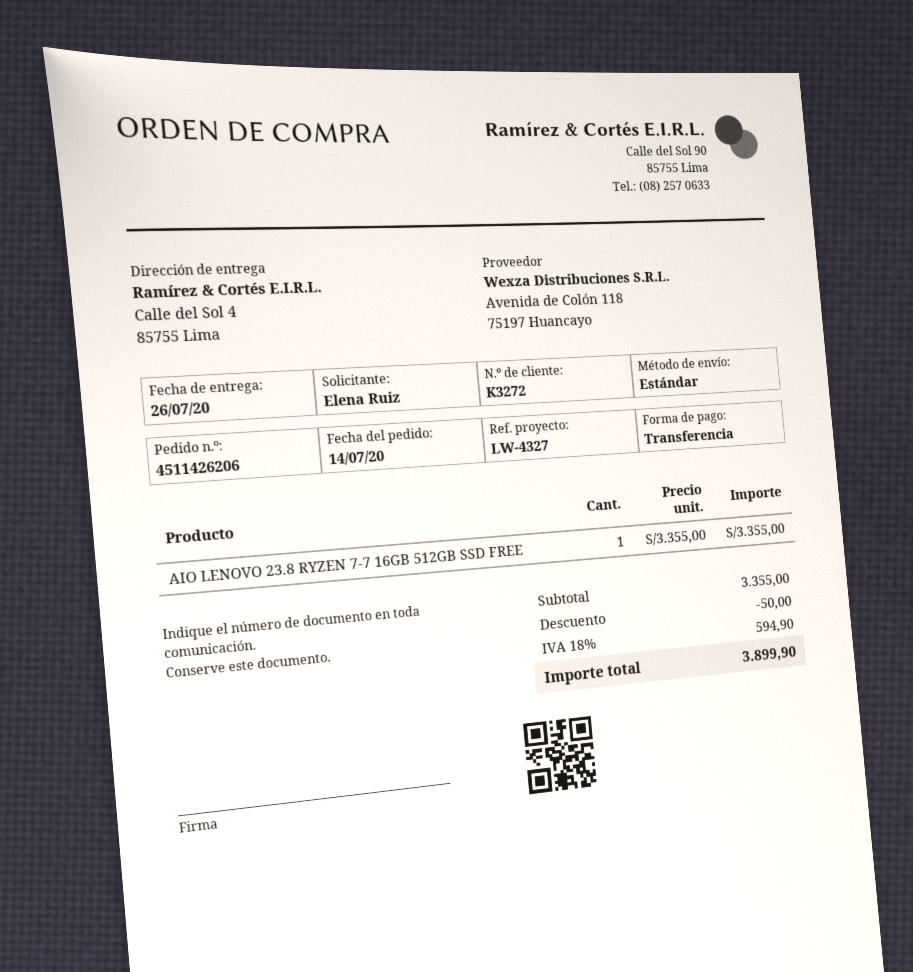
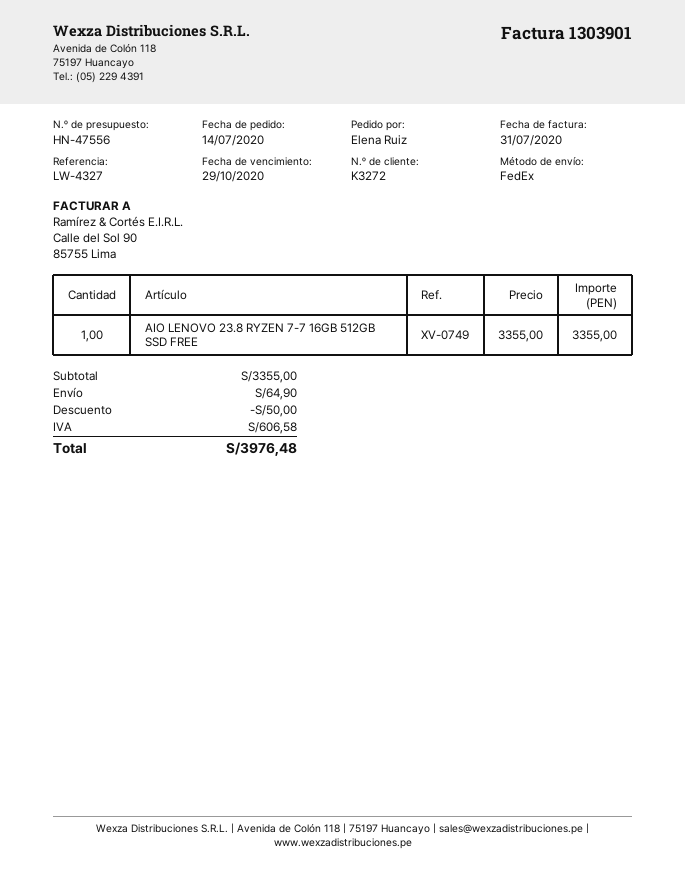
shipping method: standard -> FedEx
shipping: none -> 64.90
tax: 594.90 -> 606.58
total: 3899.90 -> 3976.48

